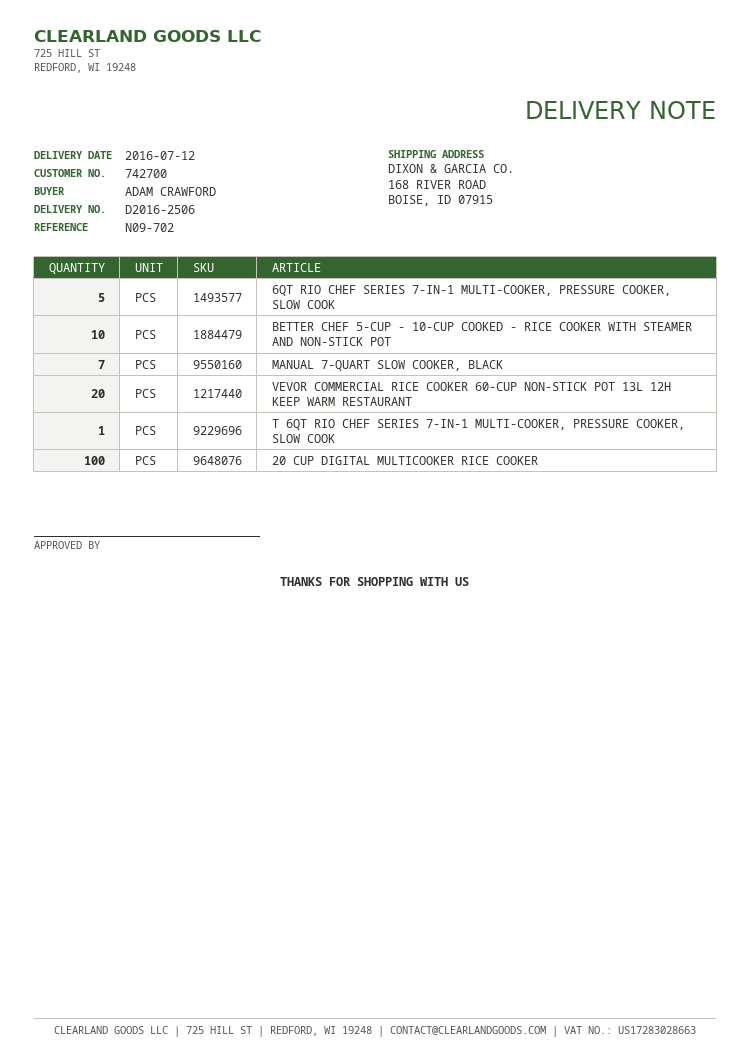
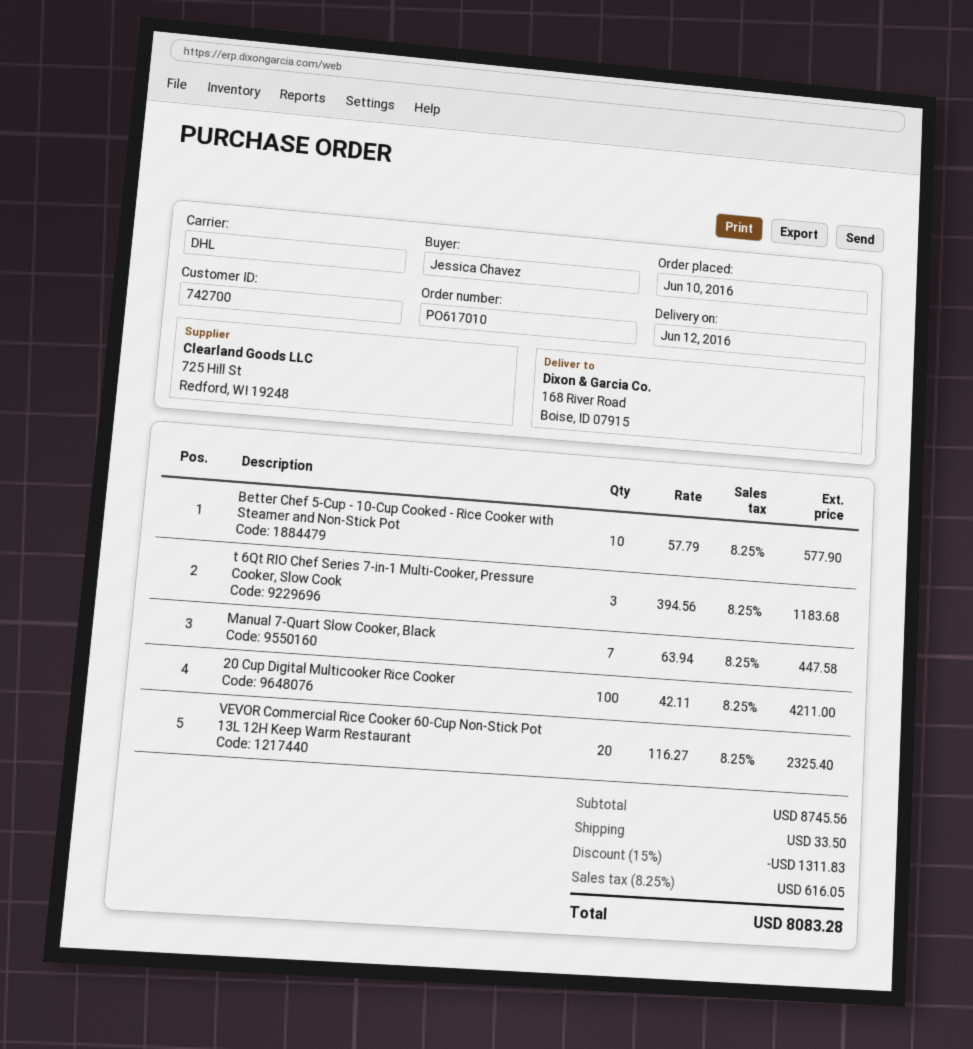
delivery date: 2016-07-12 -> 2016-06-12
ordered by: ADAM CRAWFORD -> Jessica Chavez
6QT RIO CHEF SERIES 7-IN-1 MULTI-COOKER, PRESSURE COOKER, SLOW COOK: 5 -> none
T 6QT RIO CHEF SERIES 7-IN-1 MULTI-COOKER, PRESSURE COOKER, SLOW COOK: 1 -> 3

